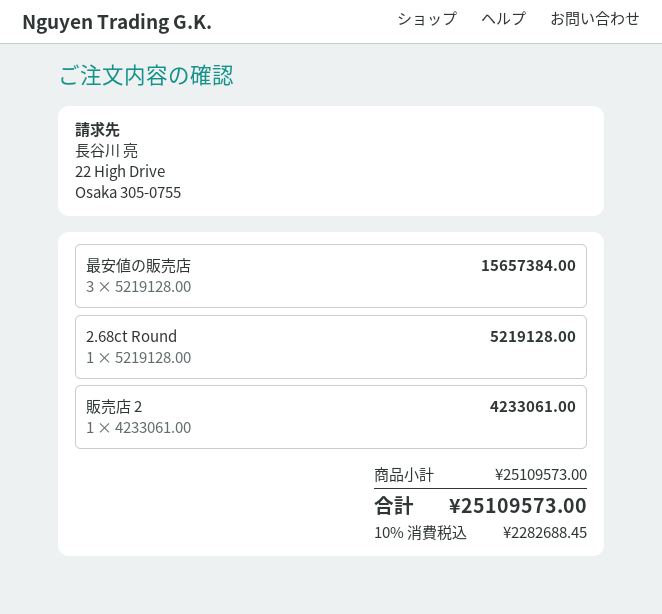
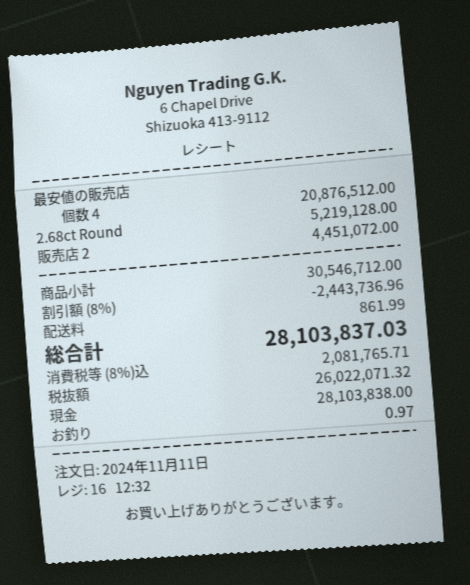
最安値の販売店: 3 for 15657384.00 -> 4 for 20876512.00
販売店 2: 1 for 4233061.00 -> 1 for 4451072.00
subtotal: 25109573.00 -> 30546712.00
discount: none -> 8% = 2443736.96
shipping: none -> 861.99
tax: 10% = 2282688.45 -> 8% = 2081765.71
total: 25109573.00 -> 28103837.03

